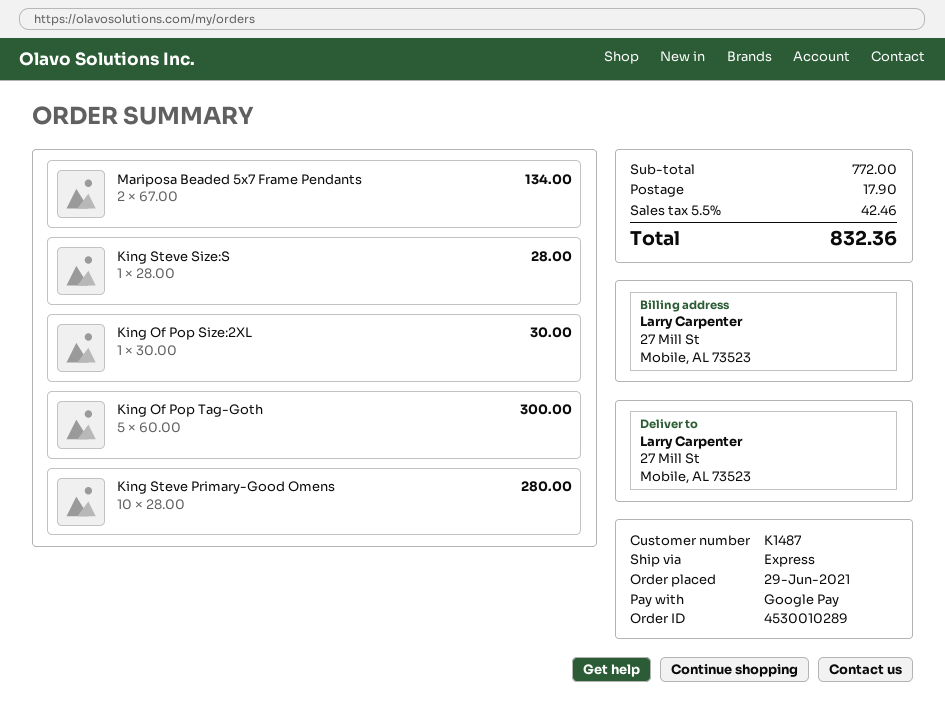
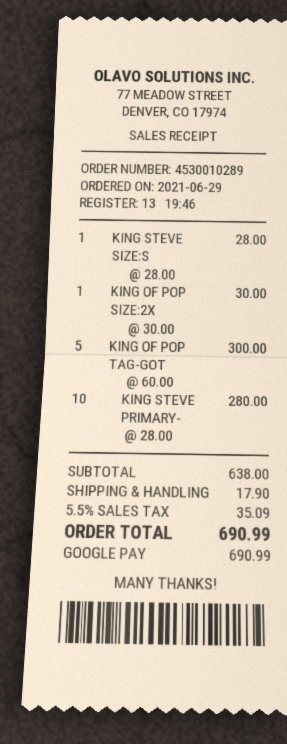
Mariposa Beaded 5x7 Frame Pendants: 2 x 67.00 = 134.00 -> none
subtotal: 772.00 -> 638.00
tax: 5.5% = 42.46 -> 5.5% = 35.09
total: 832.36 -> 690.99

